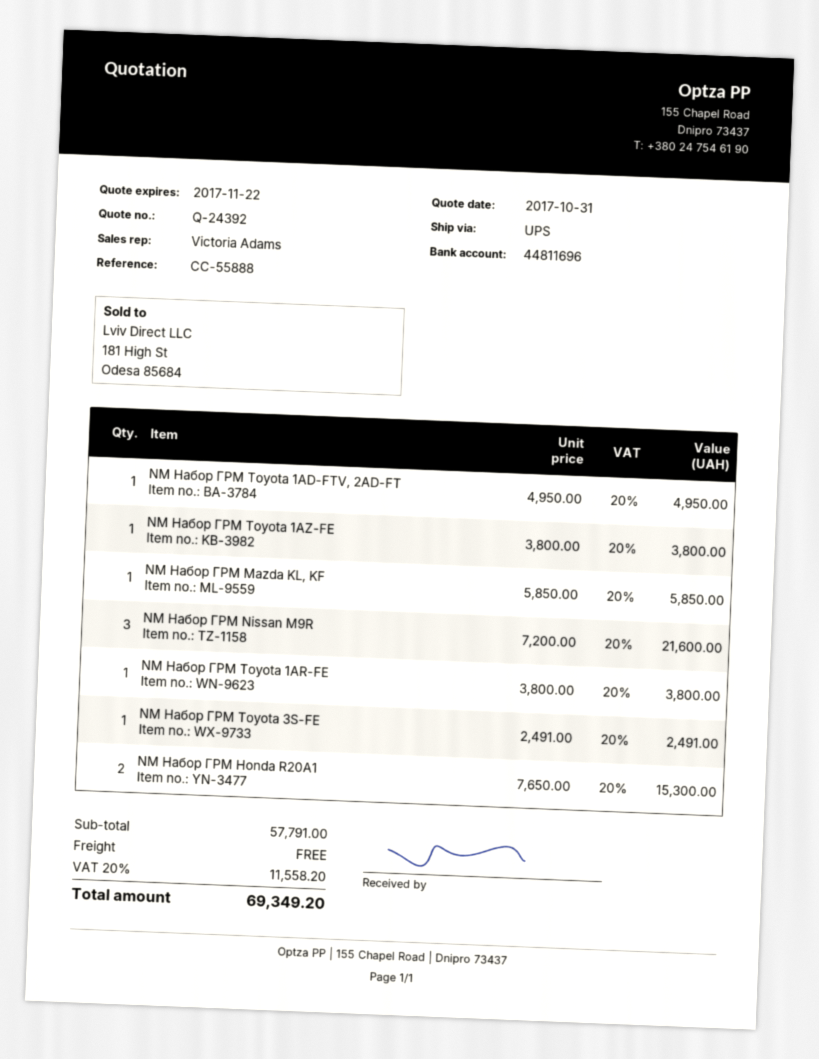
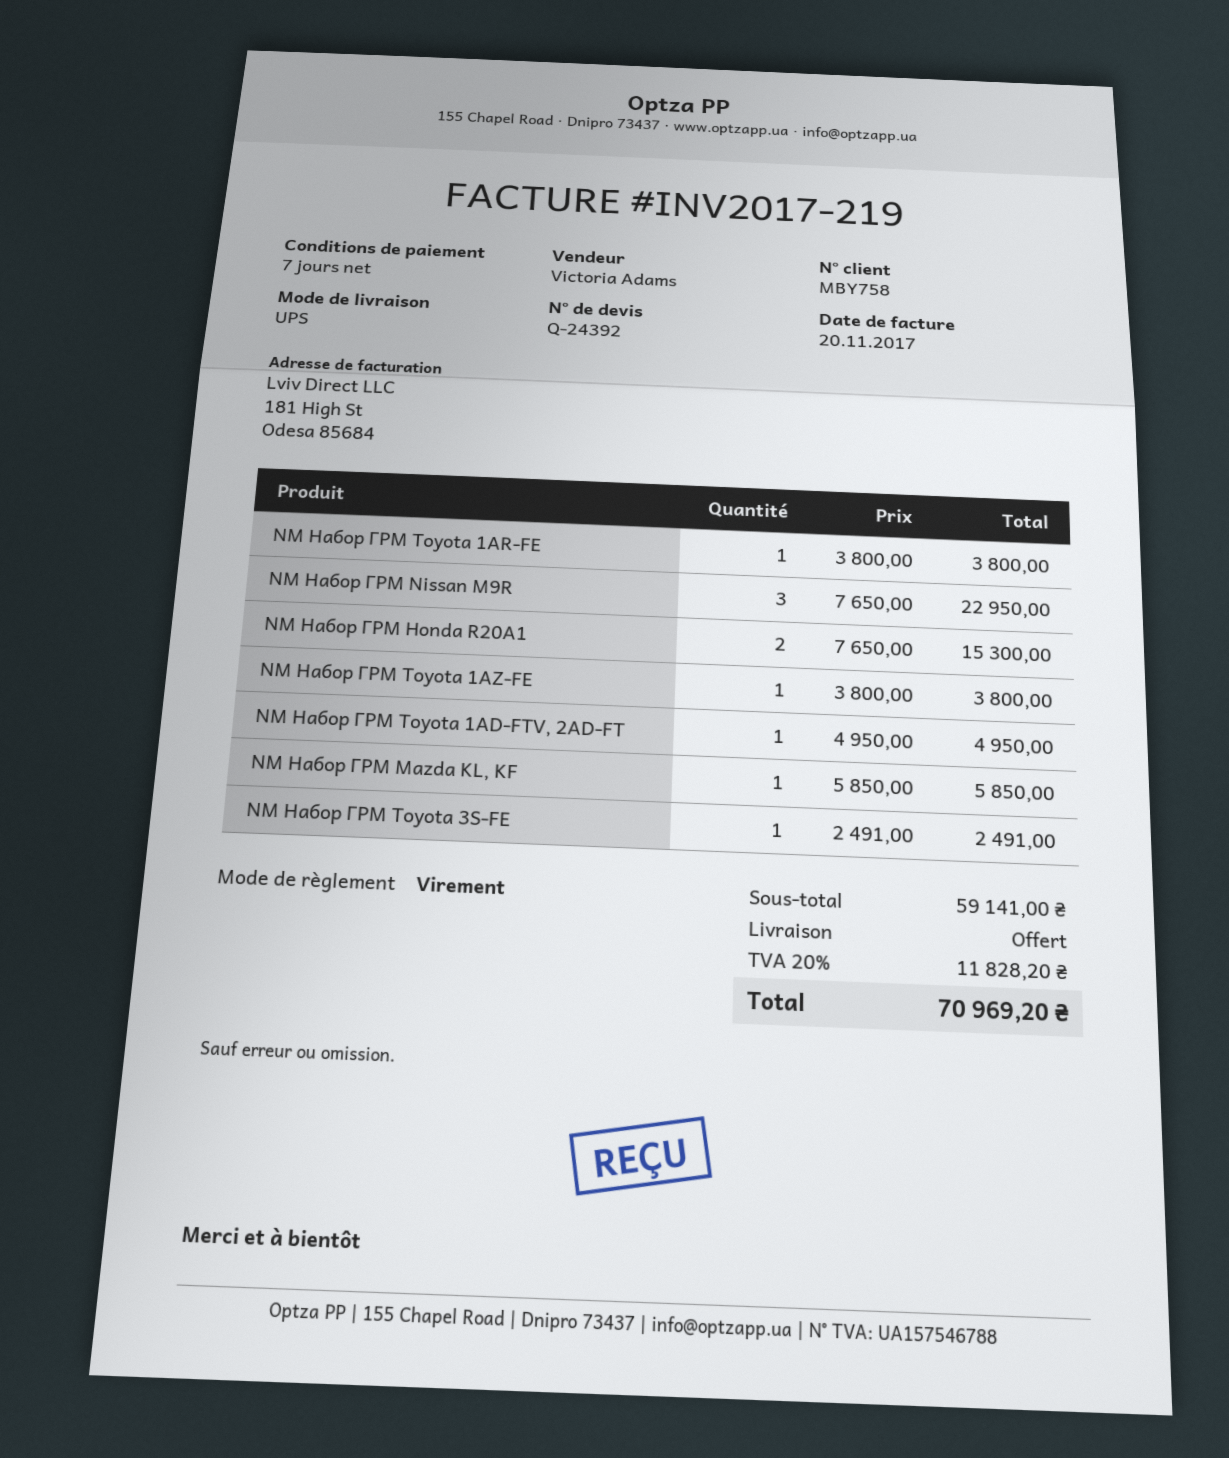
NM Набор ГРМ Nissan M9R: 3 x 7200.00 = 21600.00 -> 3 x 7650.00 = 22950.00
subtotal: 57791.00 -> 59141.00
tax: 20% = 11558.20 -> 20% = 11828.20
total: 69349.20 -> 70969.20

